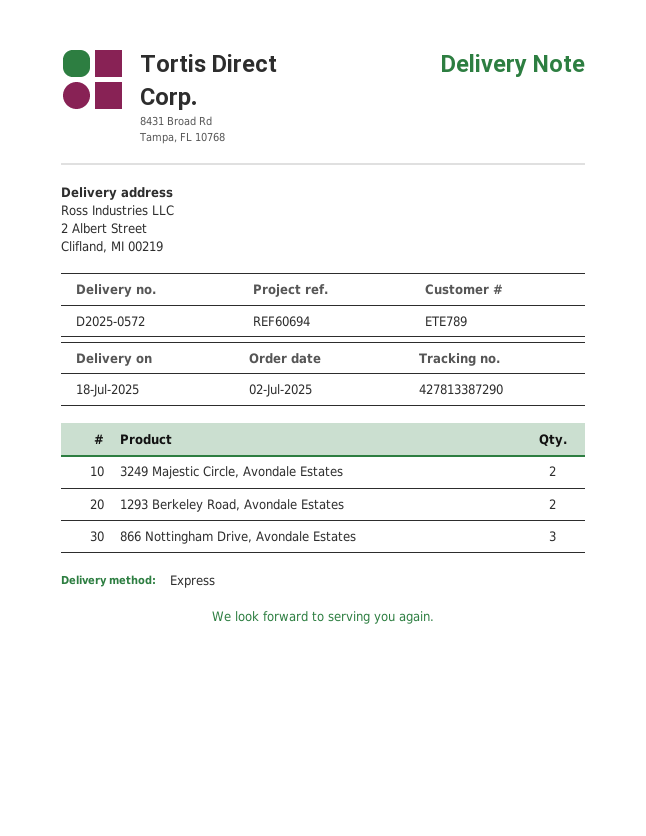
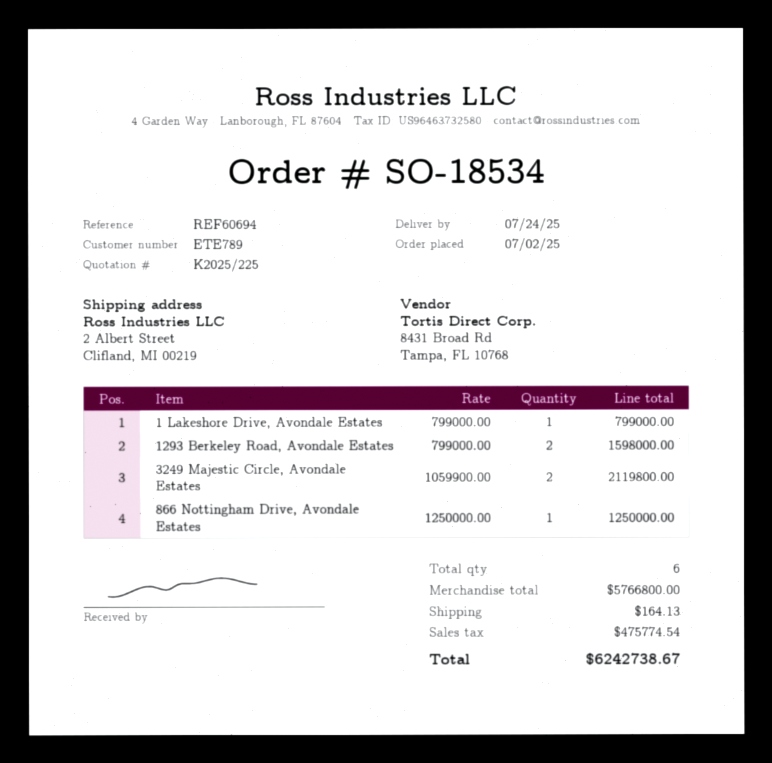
delivery date: 2025-07-18 -> 2025-07-24
866 Nottingham Drive, Avondale Estates: 3 -> 1
1 Lakeshore Drive, Avondale Estates: none -> 1

